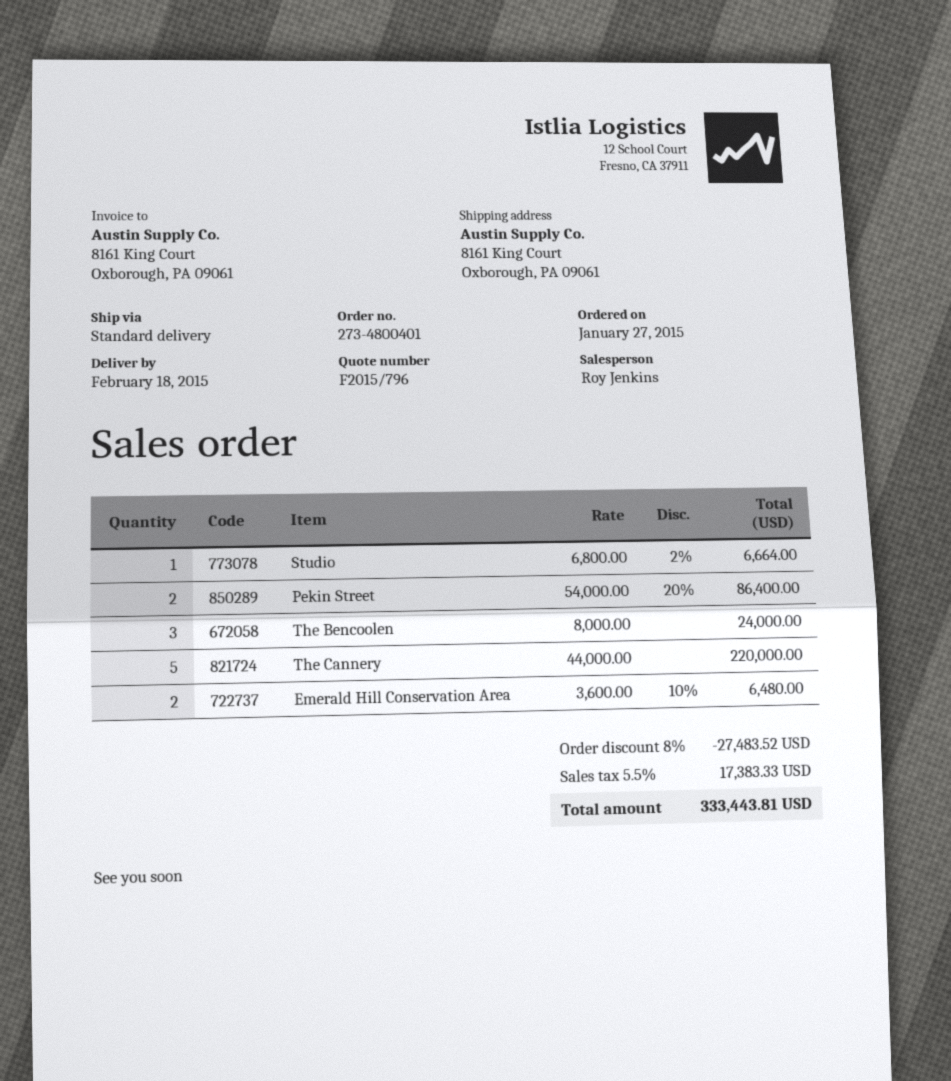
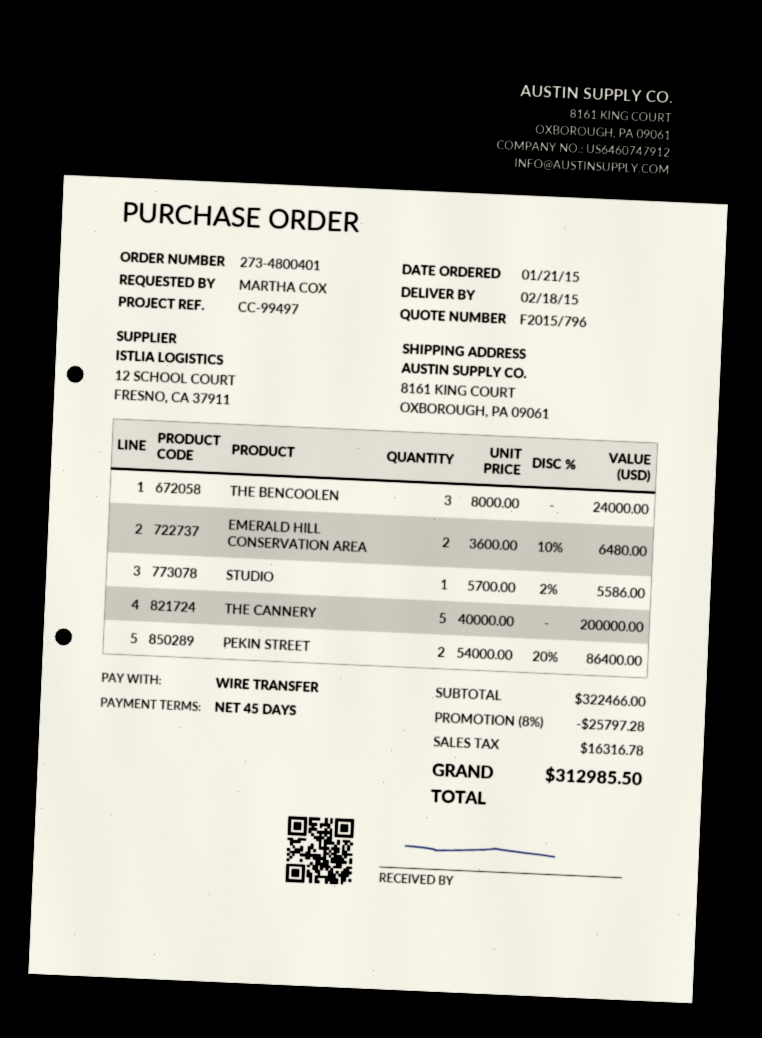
order date: 2015-01-27 -> 2015-01-21
Studio: 1 x 6800.00 - 2% = 6664.00 -> 1 x 5700.00 - 2% = 5586.00
The Cannery: 5 x 44000.00 = 220000.00 -> 5 x 40000.00 = 200000.00
discount: 8% = 27483.52 -> 8% = 25797.28
tax: 17383.33 -> 16316.78
total: 333443.81 -> 312985.50

